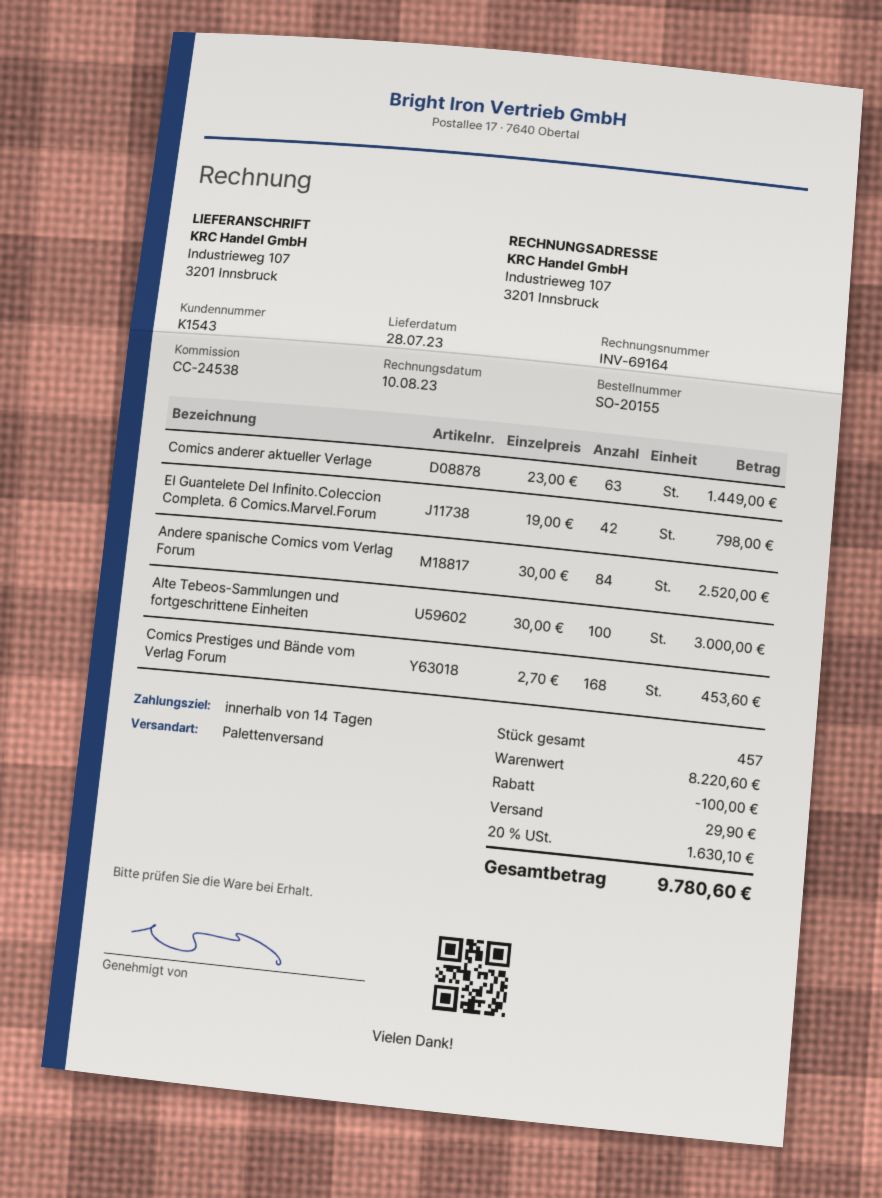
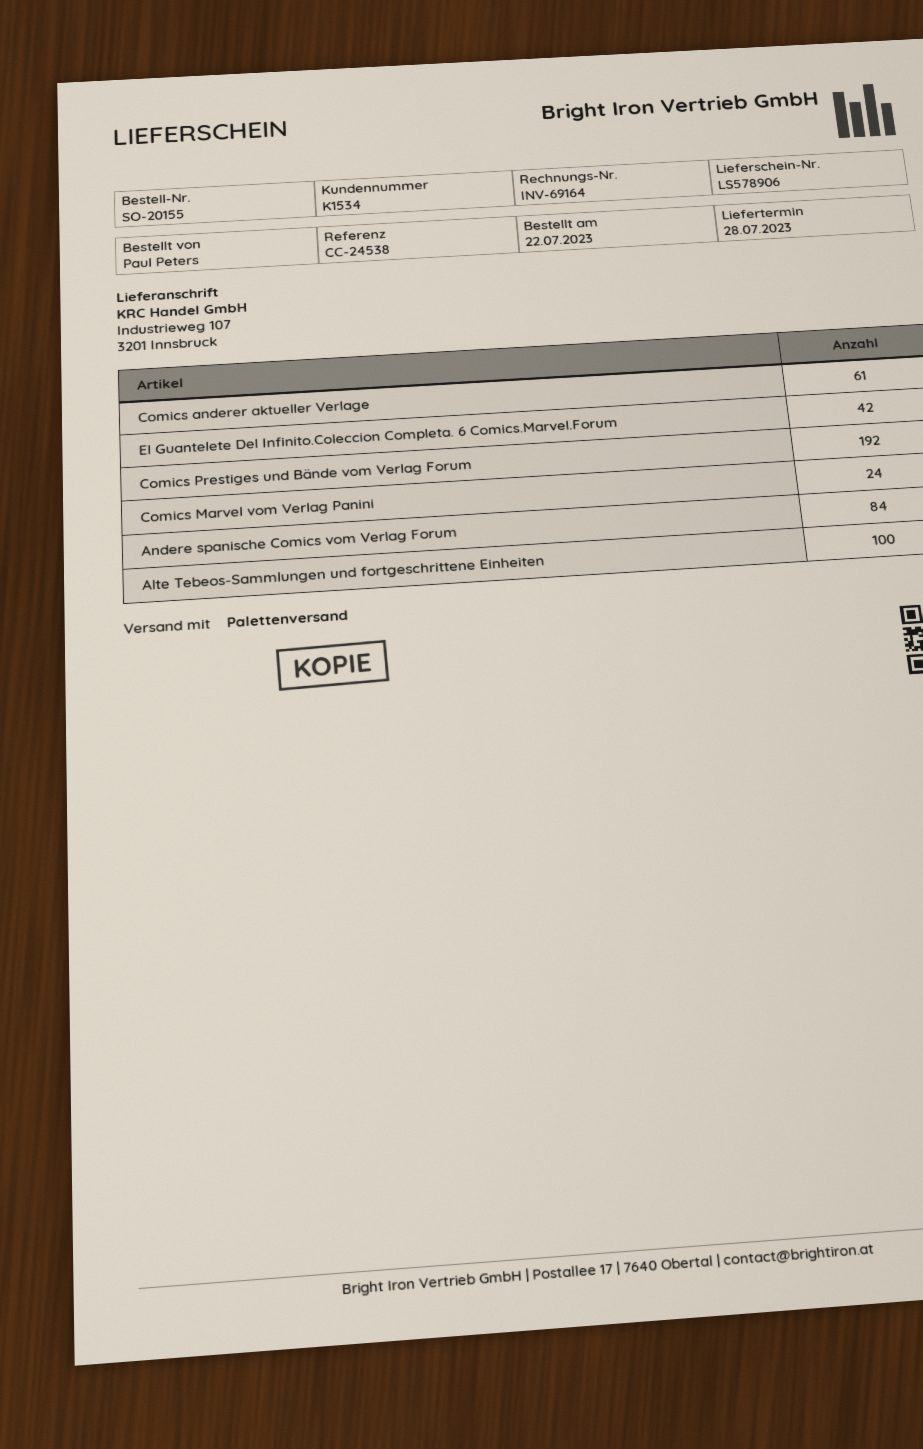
customer number: K1543 -> K1534
Comics anderer aktueller Verlage: 63 -> 61
Comics Prestiges und Bände vom Verlag Forum: 168 -> 192
Comics Marvel vom Verlag Panini: none -> 24

